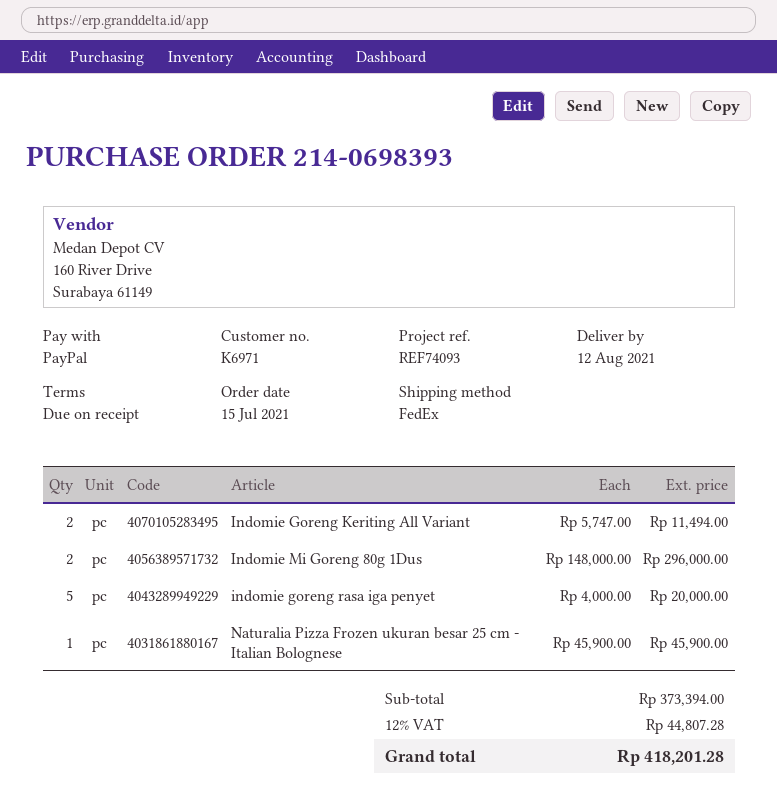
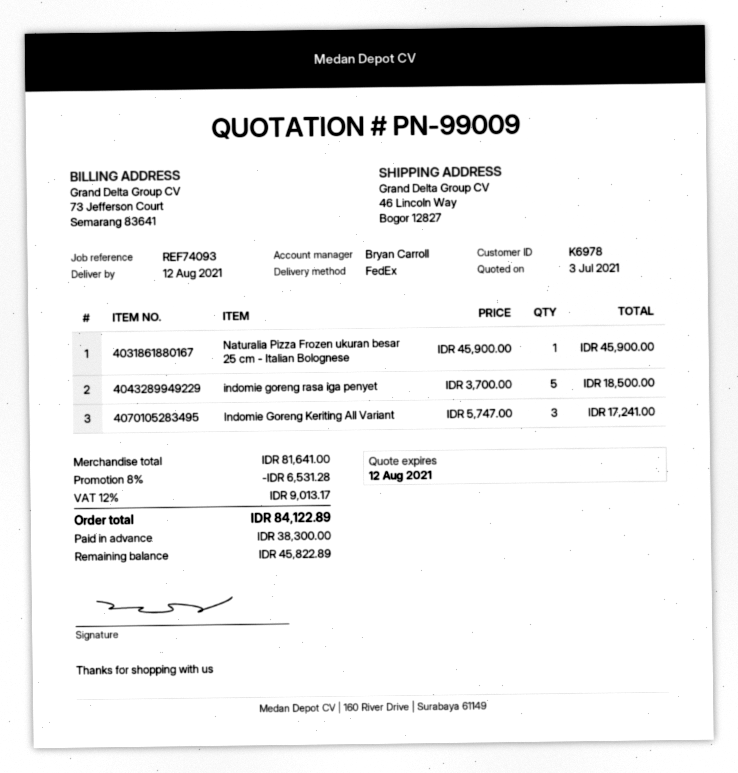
customer number: K6971 -> K6978
Indomie Goreng Keriting All Variant: 2 x 5747.00 = 11494.00 -> 3 x 5747.00 = 17241.00
Indomie Mi Goreng 80g 1Dus: 2 x 148000.00 = 296000.00 -> none
indomie goreng rasa iga penyet: 5 x 4000.00 = 20000.00 -> 5 x 3700.00 = 18500.00
subtotal: 373394.00 -> 81641.00
discount: none -> 8% = 6531.28
tax: 12% = 44807.28 -> 12% = 9013.17
total: 418201.28 -> 84122.89

